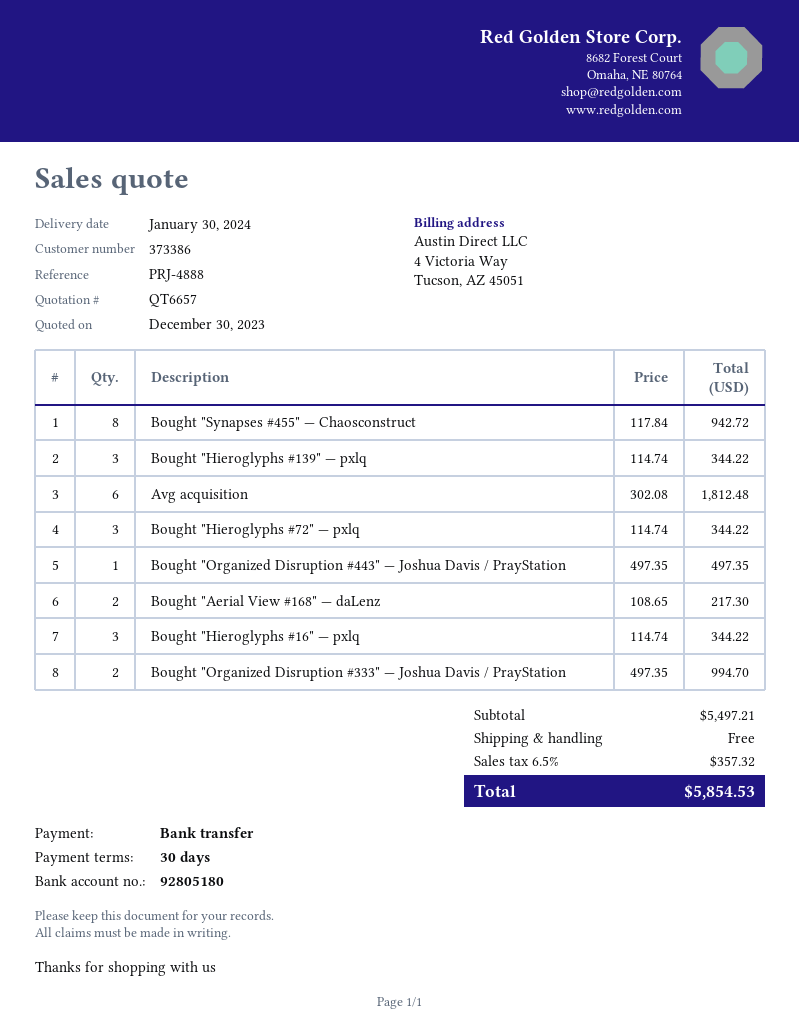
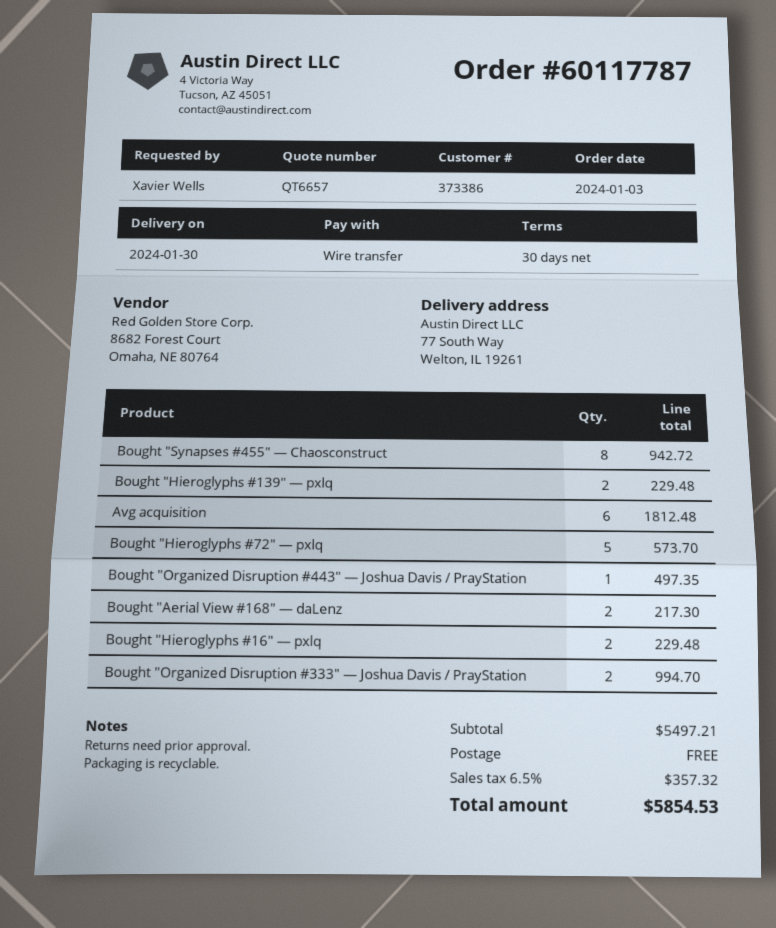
Bought "Hieroglyphs #139" — pxlq: 3 for 344.22 -> 2 for 229.48
Bought "Hieroglyphs #72" — pxlq: 3 for 344.22 -> 5 for 573.70
Bought "Hieroglyphs #16" — pxlq: 3 for 344.22 -> 2 for 229.48

